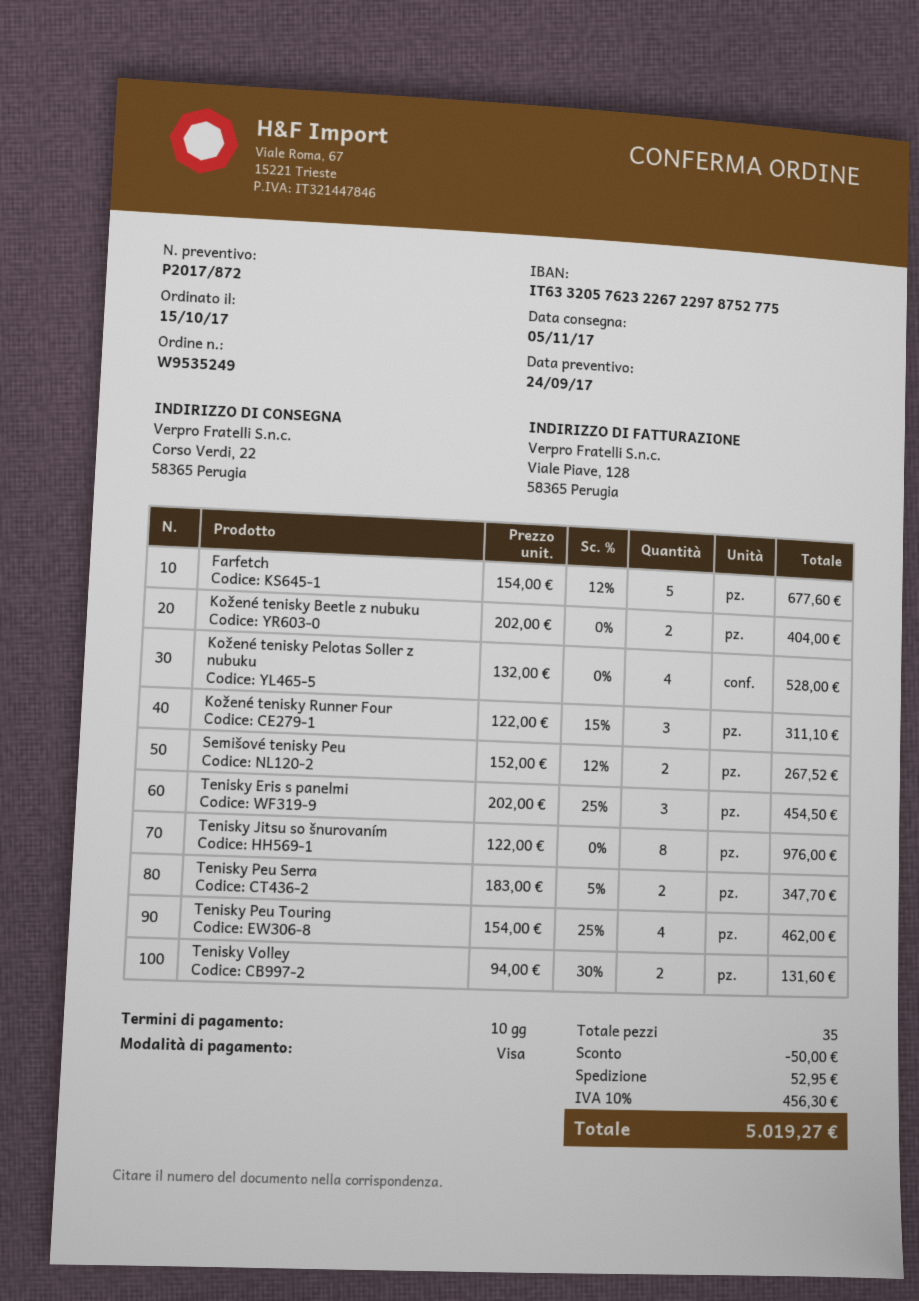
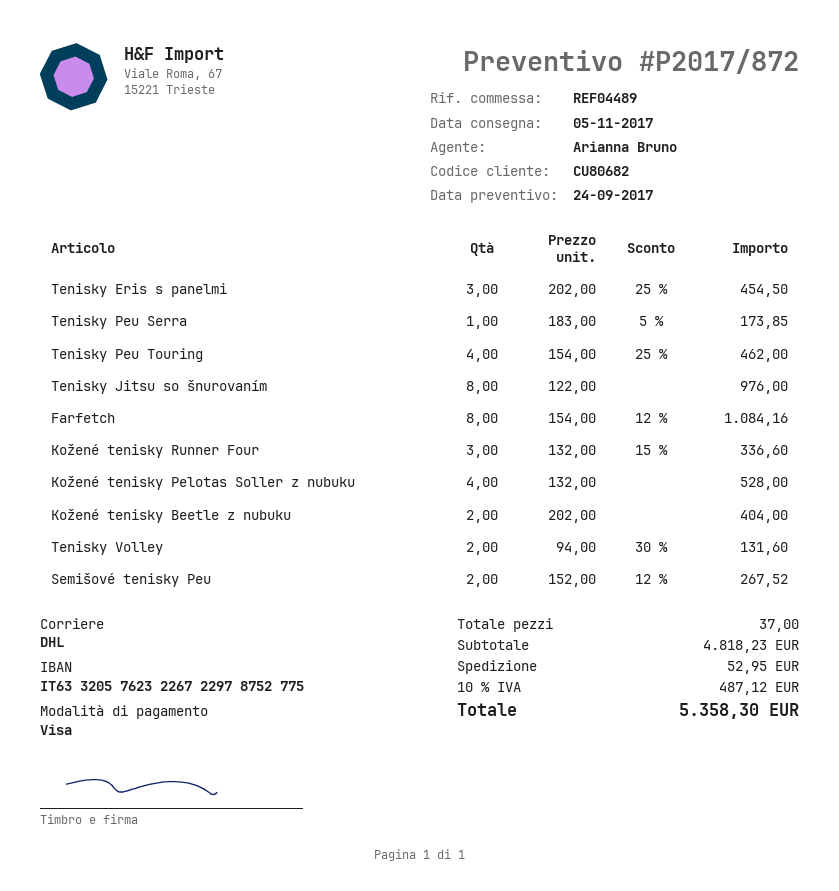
Farfetch: 5 x 154.00 - 12% = 677.60 -> 8 x 154.00 - 12% = 1084.16
Kožené tenisky Runner Four: 3 x 122.00 - 15% = 311.10 -> 3 x 132.00 - 15% = 336.60
Tenisky Peu Serra: 2 x 183.00 - 5% = 347.70 -> 1 x 183.00 - 5% = 173.85
total quantity: 35 -> 37
discount: 50.00 -> none
tax: 10% = 456.30 -> 10% = 487.12
total: 5019.27 -> 5358.30

